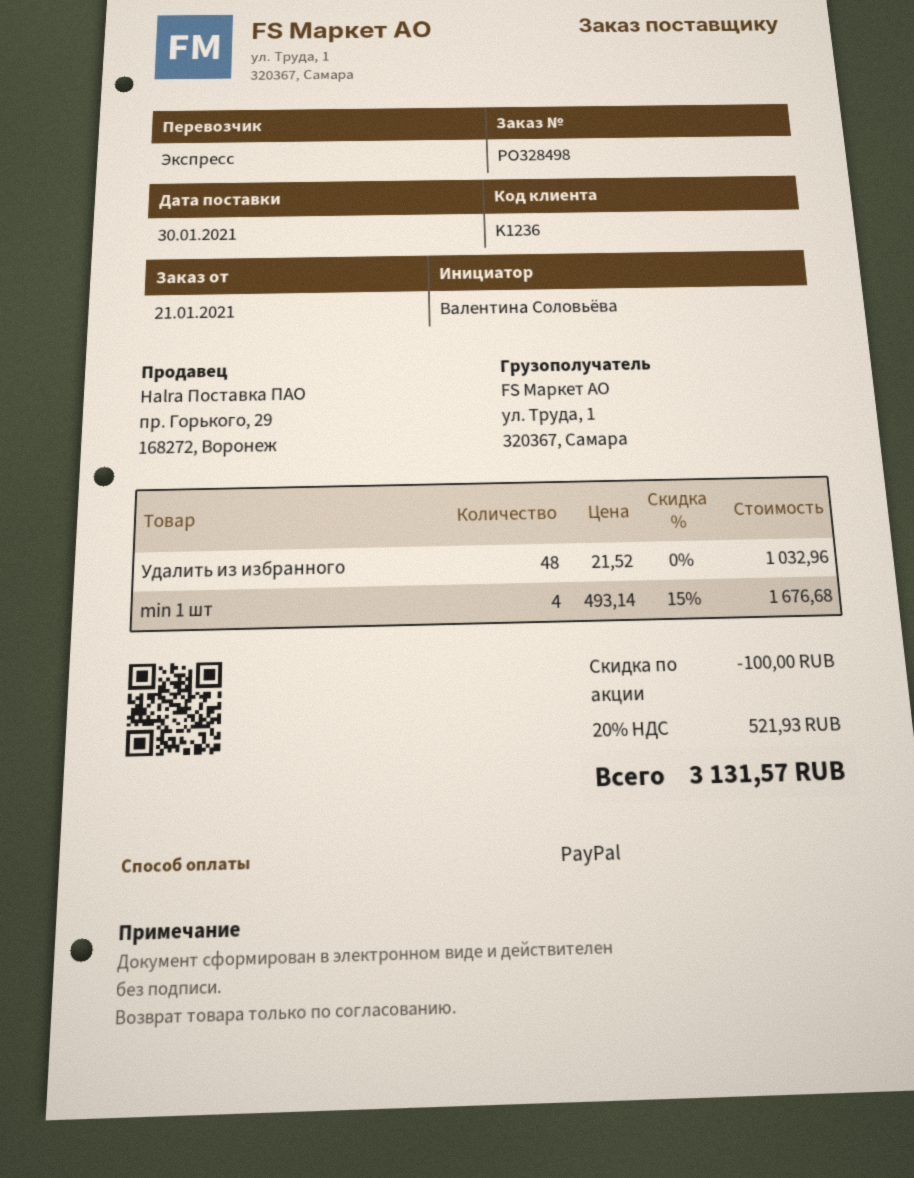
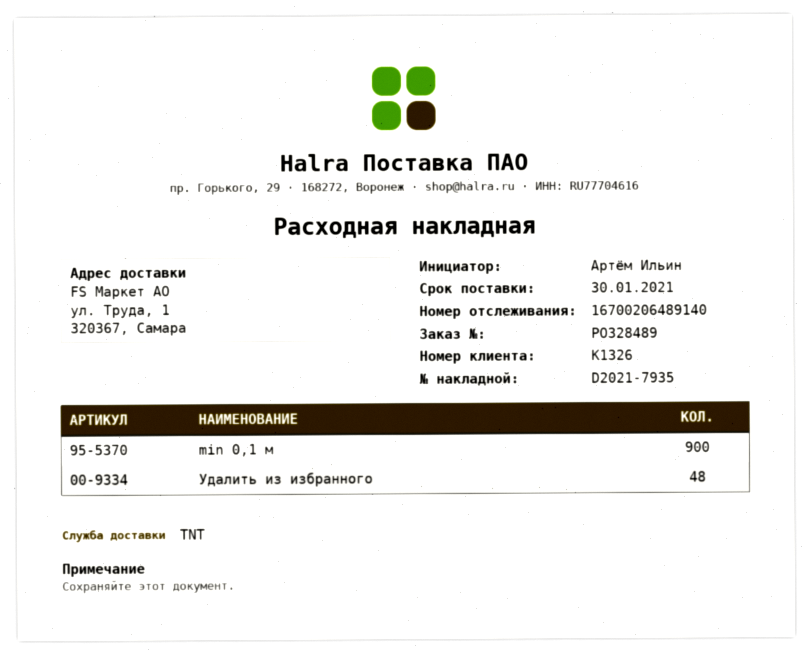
order number: PO328498 -> PO328489
customer number: K1236 -> K1326
ordered by: Валентина Соловьёва -> Артём Ильин
shipping method: express -> TNT
min 1 шт: 4 -> none
min 0,1 м: none -> 900

